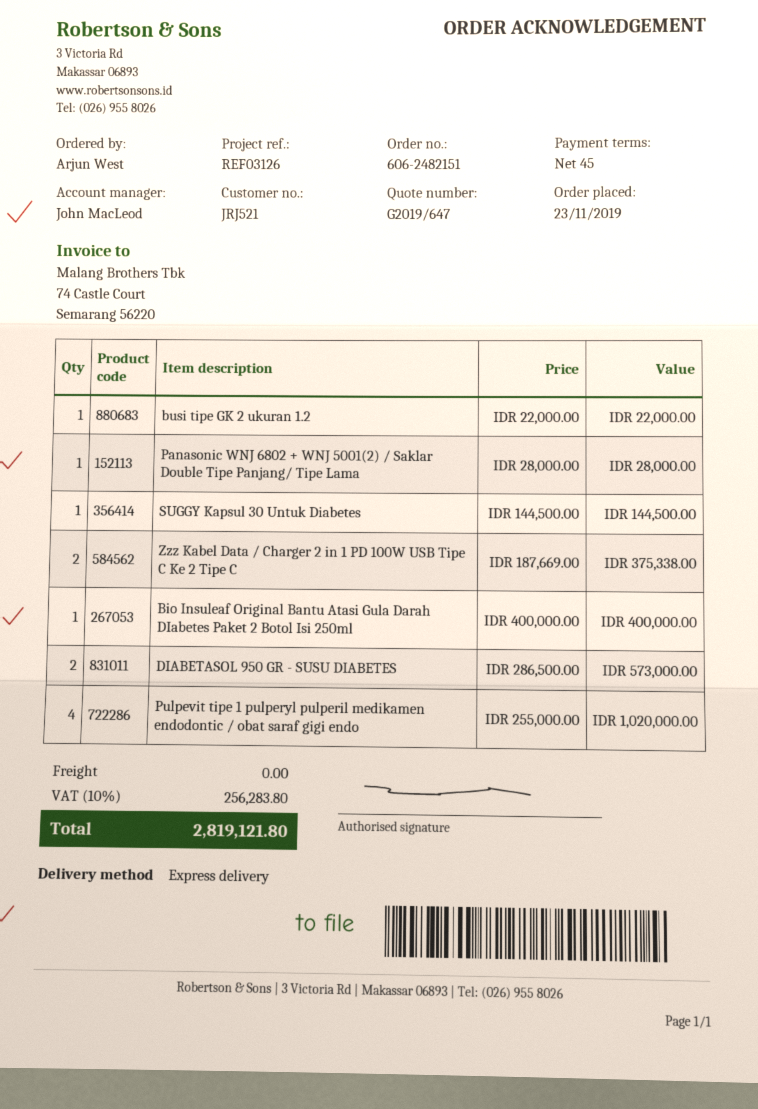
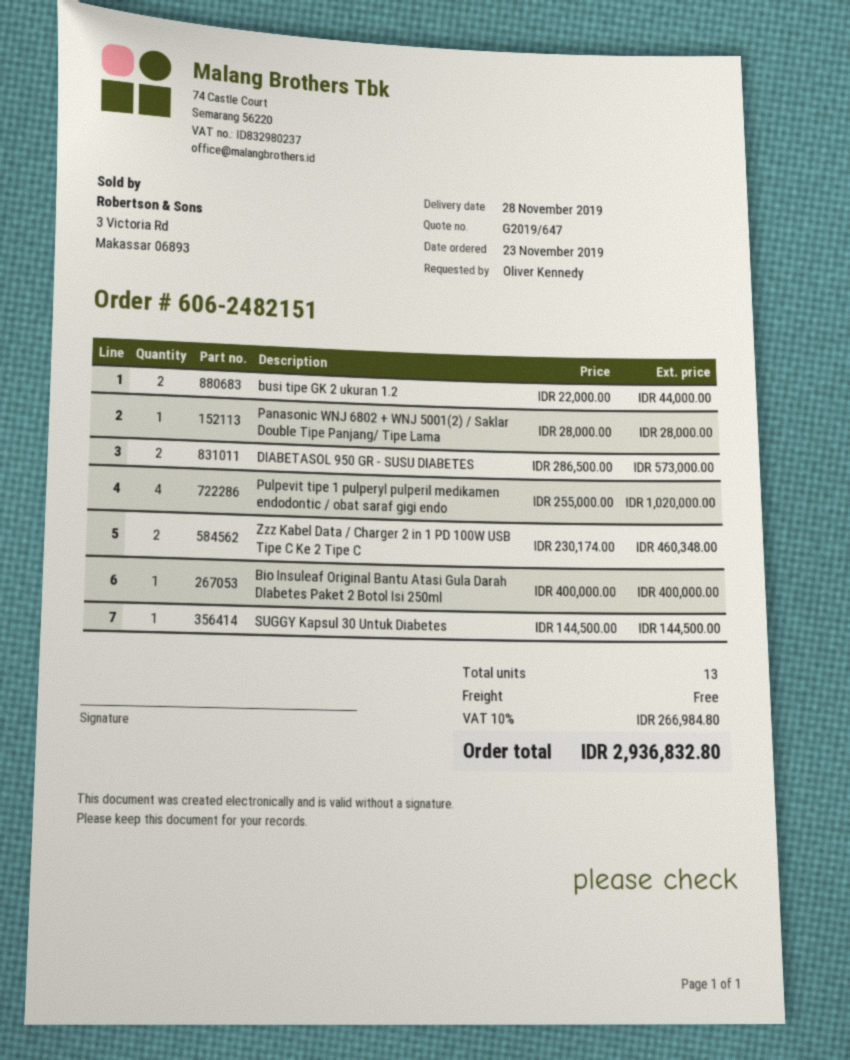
ordered by: Arjun West -> Oliver Kennedy
busi tipe GK 2 ukuran 1.2: 1 x 22000.00 = 22000.00 -> 2 x 22000.00 = 44000.00
Zzz Kabel Data / Charger 2 in 1 PD 100W USB Tipe C Ke 2 Tipe C: 2 x 187669.00 = 375338.00 -> 2 x 230174.00 = 460348.00
tax: 10% = 256283.80 -> 10% = 266984.80
total: 2819121.80 -> 2936832.80

